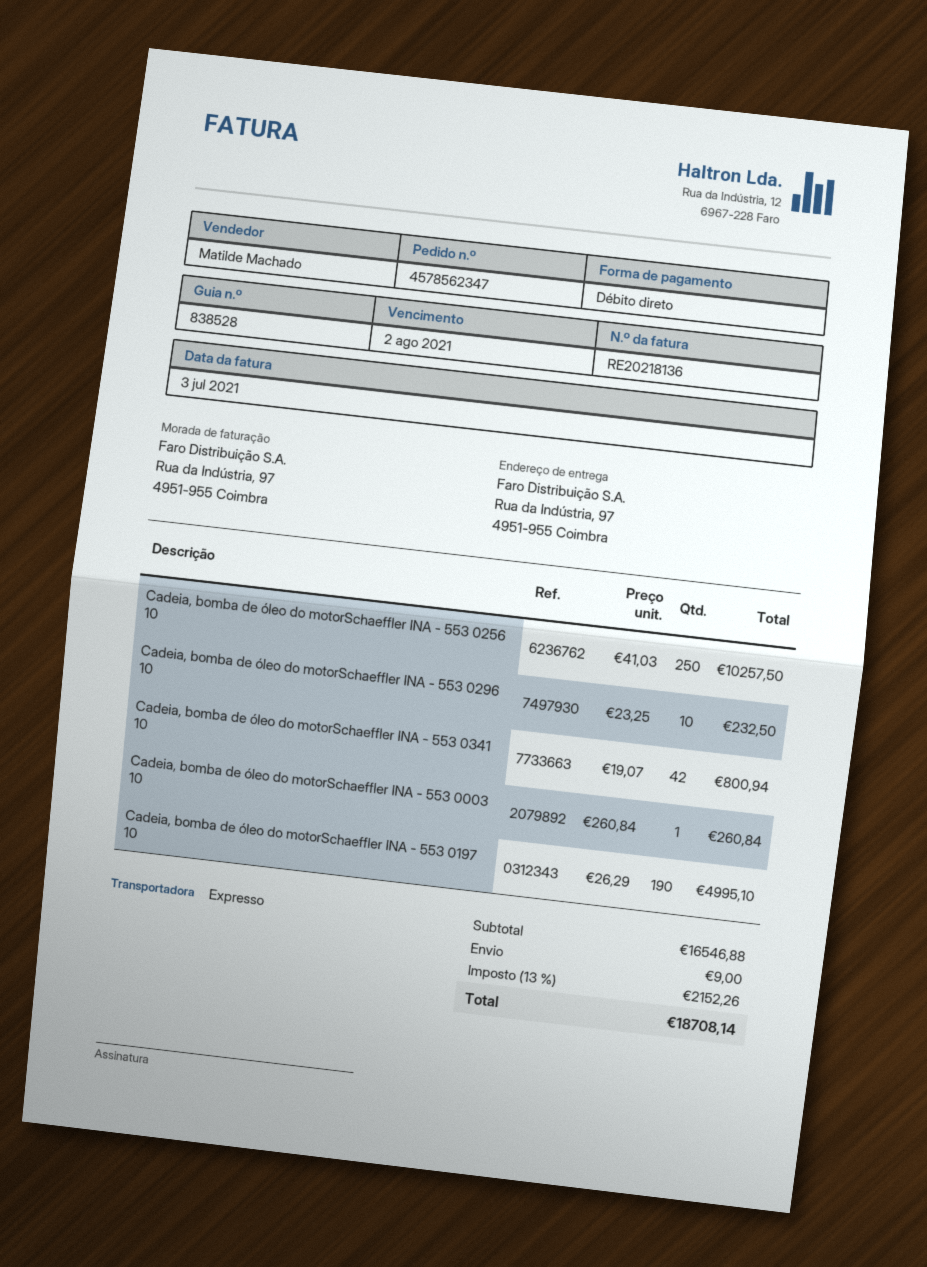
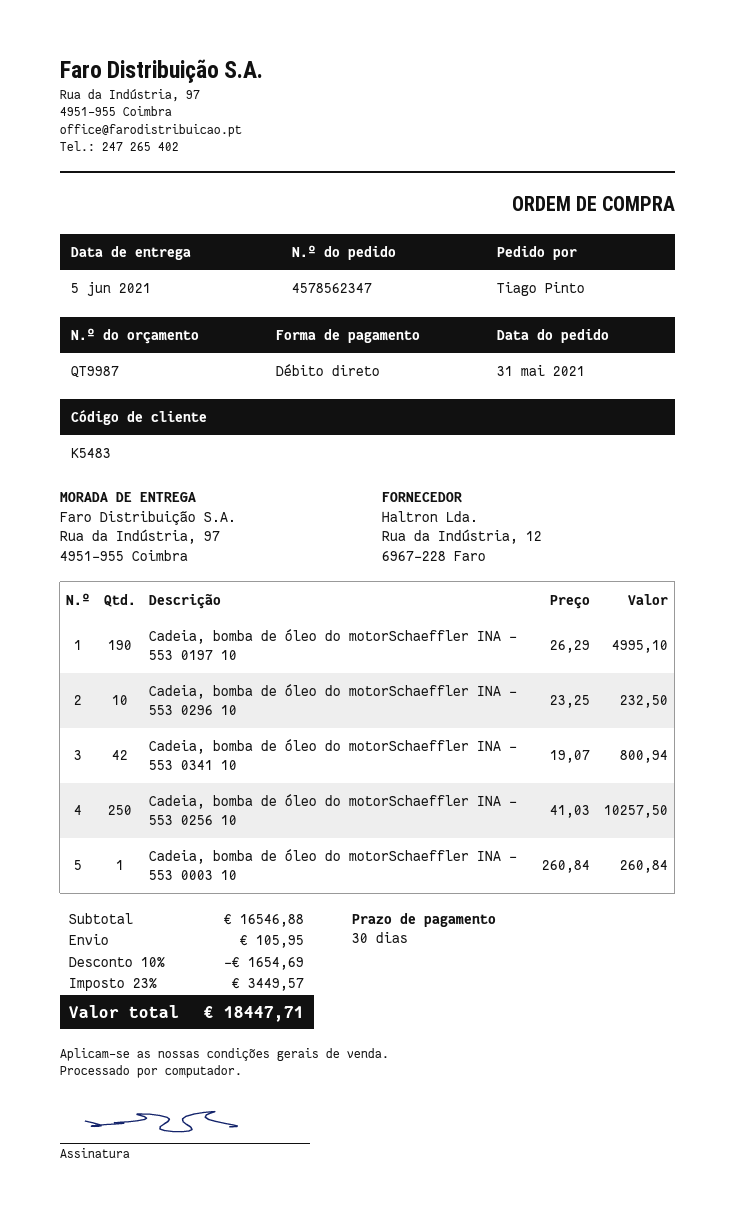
discount: none -> 10% = 1654.69
shipping: 9.00 -> 105.95
tax: 13% = 2152.26 -> 23% = 3449.57
total: 18708.14 -> 18447.71

